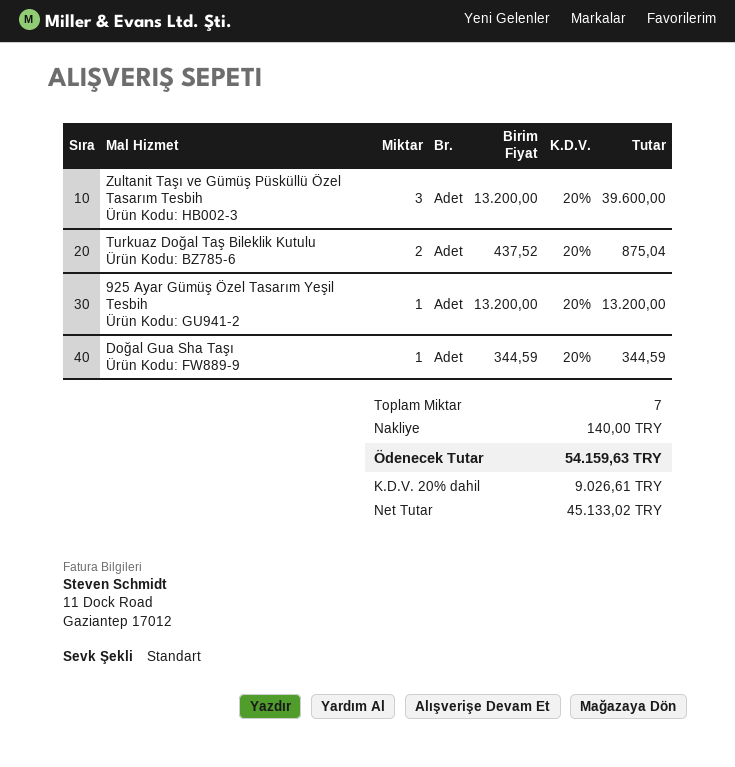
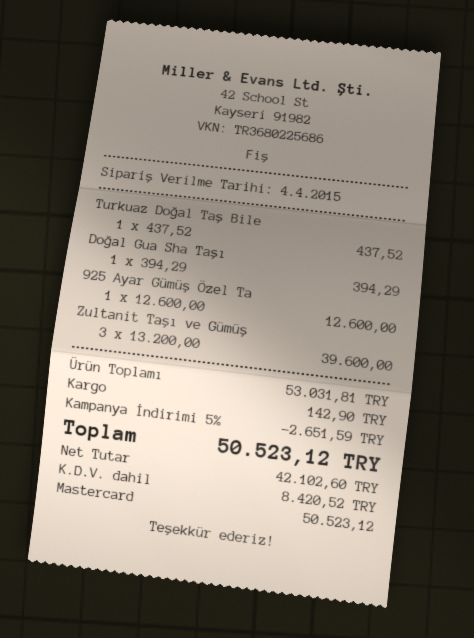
Turkuaz Doğal Taş Bileklik Kutulu: 2 x 437.52 = 875.04 -> 1 x 437.52 = 437.52
925 Ayar Gümüş Özel Tasarım Yeşil Tesbih: 1 x 13200.00 = 13200.00 -> 1 x 12600.00 = 12600.00
Doğal Gua Sha Taşı: 1 x 344.59 = 344.59 -> 1 x 394.29 = 394.29
discount: none -> 5% = 2651.59
shipping: 140.00 -> 142.90
net: 45133.02 -> 42102.60
tax: 9026.61 -> 8420.52
total: 54159.63 -> 50523.12

